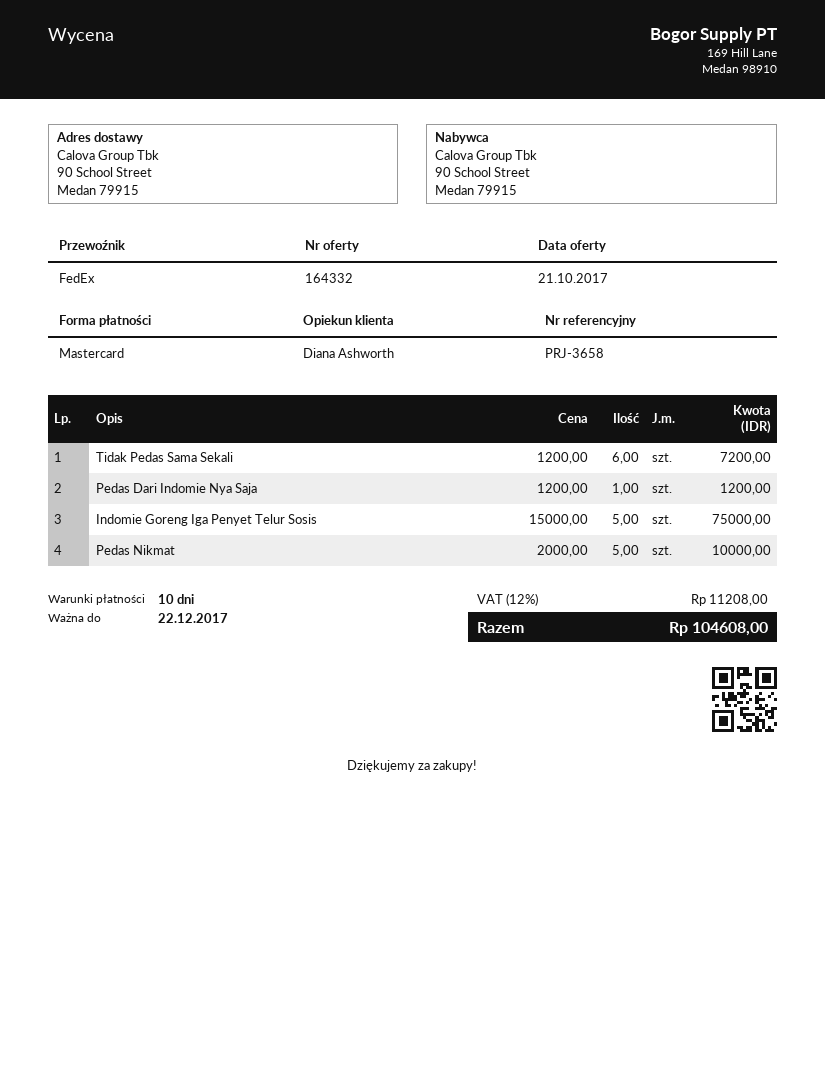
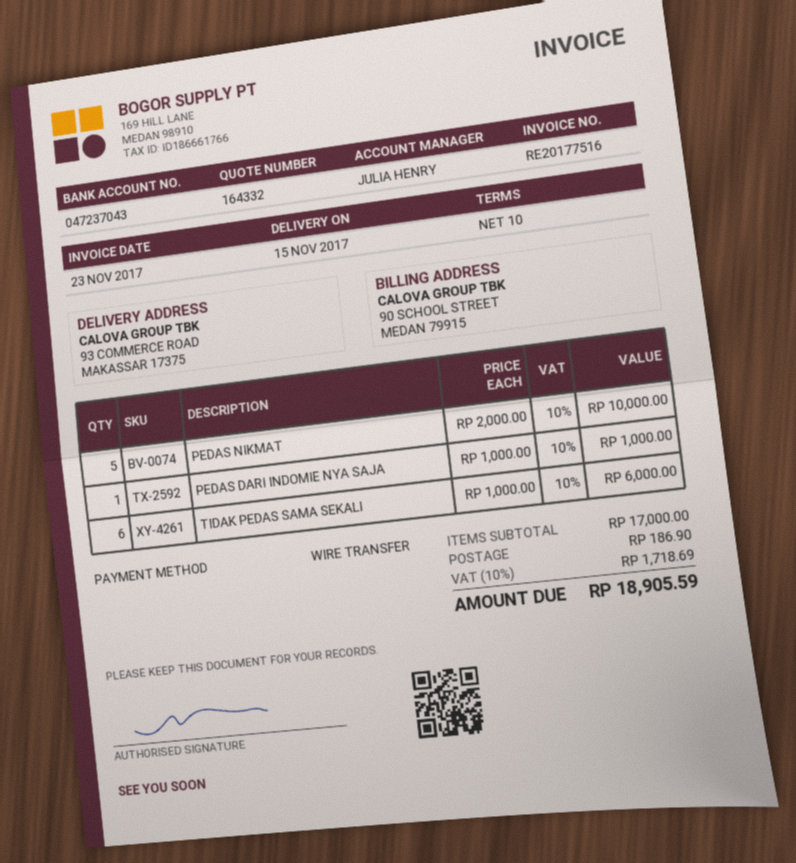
sales rep: Diana Ashworth -> JULIA HENRY
payment method: Mastercard -> bank transfer
ship to: 90 School Street, Medan 79915 -> 93 COMMERCE ROAD, MAKASSAR 17375
Tidak Pedas Sama Sekali: 6 x 1200.00 = 7200.00 -> 6 x 1000.00 = 6000.00
Pedas Dari Indomie Nya Saja: 1 x 1200.00 = 1200.00 -> 1 x 1000.00 = 1000.00
Indomie Goreng Iga Penyet Telur Sosis: 5 x 15000.00 = 75000.00 -> none
shipping: none -> 186.90
tax: 12% = 11208.00 -> 10% = 1718.69
total: 104608.00 -> 18905.59

